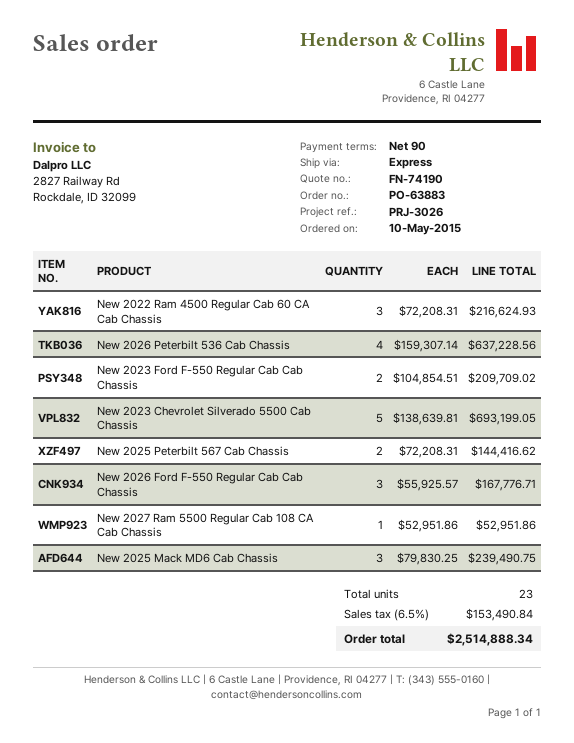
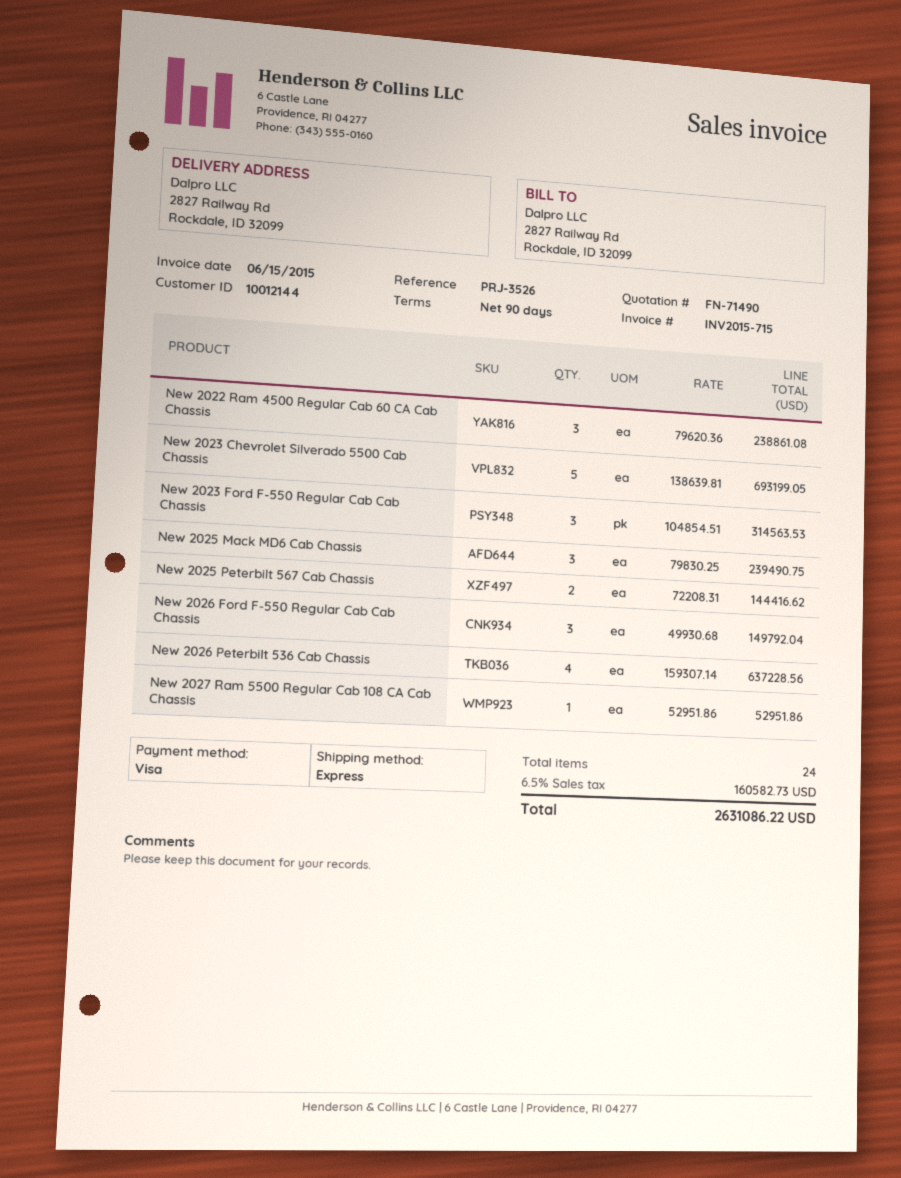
quote number: FN-74190 -> FN-71490
reference: PRJ-3026 -> PRJ-3526
New 2022 Ram 4500 Regular Cab 60 CA Cab Chassis: 3 x 72208.31 = 216624.93 -> 3 x 79620.36 = 238861.08
New 2023 Ford F-550 Regular Cab Cab Chassis: 2 x 104854.51 = 209709.02 -> 3 x 104854.51 = 314563.53
New 2026 Ford F-550 Regular Cab Cab Chassis: 3 x 55925.57 = 167776.71 -> 3 x 49930.68 = 149792.04
total quantity: 23 -> 24
tax: 6.5% = 153490.84 -> 6.5% = 160582.73
total: 2514888.34 -> 2631086.22

